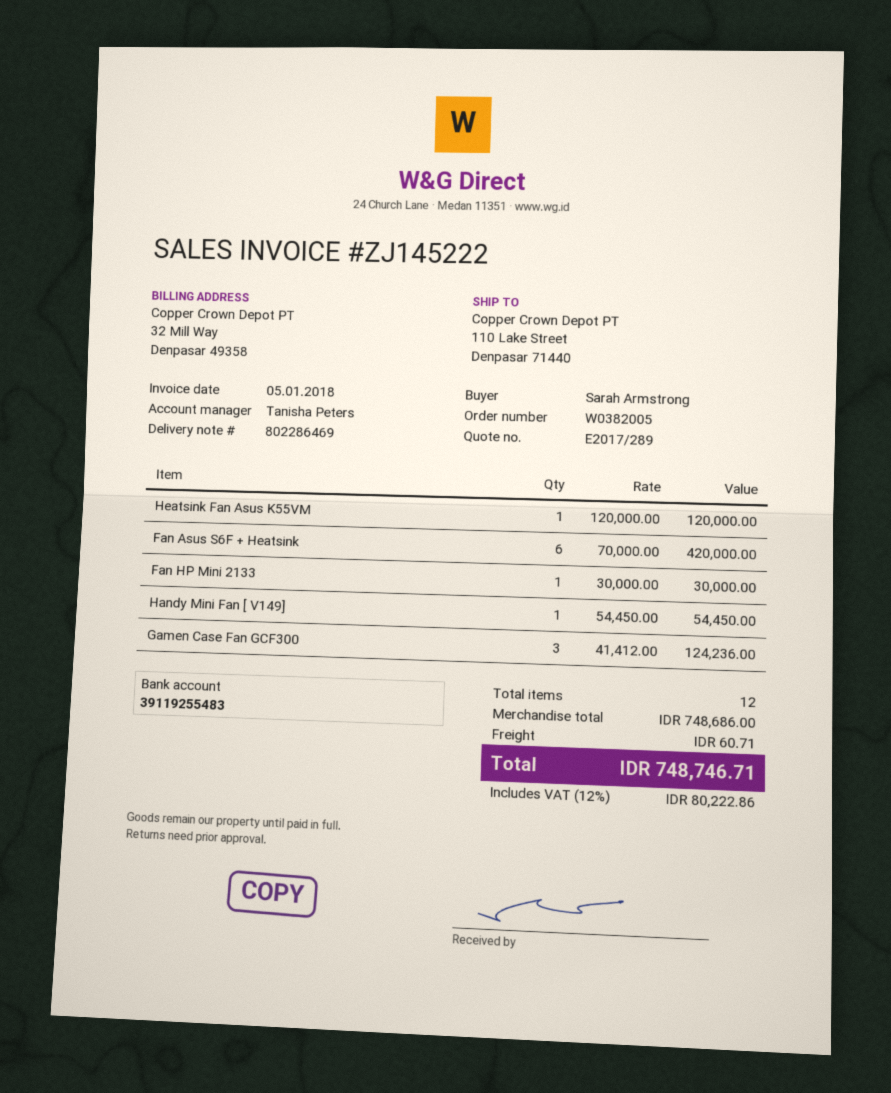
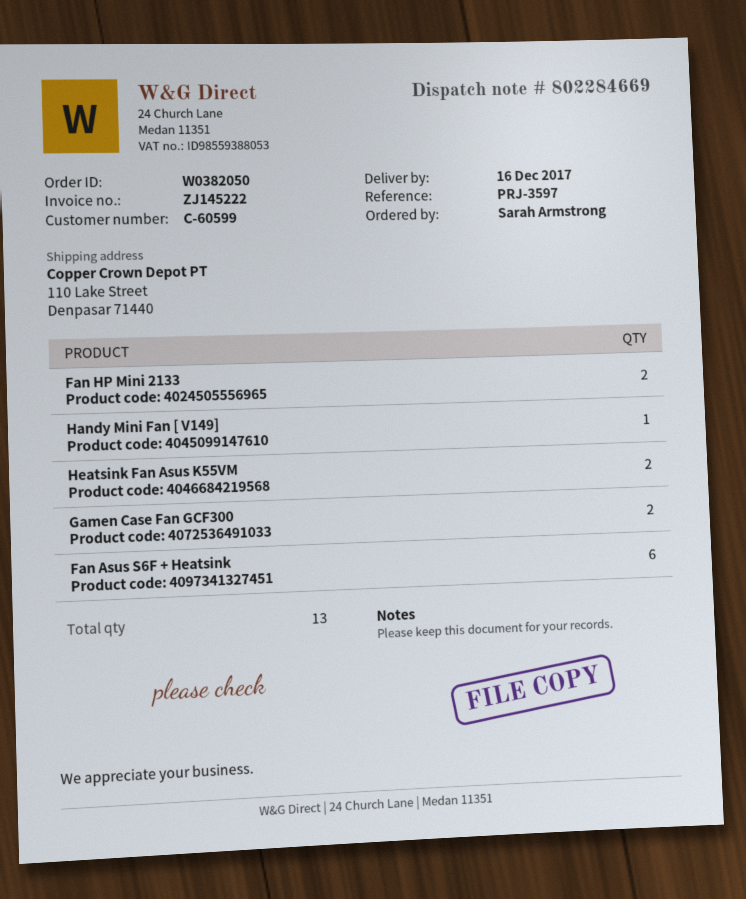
order number: W0382005 -> W0382050
delivery note number: 802286469 -> 802284669
Heatsink Fan Asus K55VM: 1 -> 2
Fan HP Mini 2133: 1 -> 2
Gamen Case Fan GCF300: 3 -> 2
total quantity: 12 -> 13

